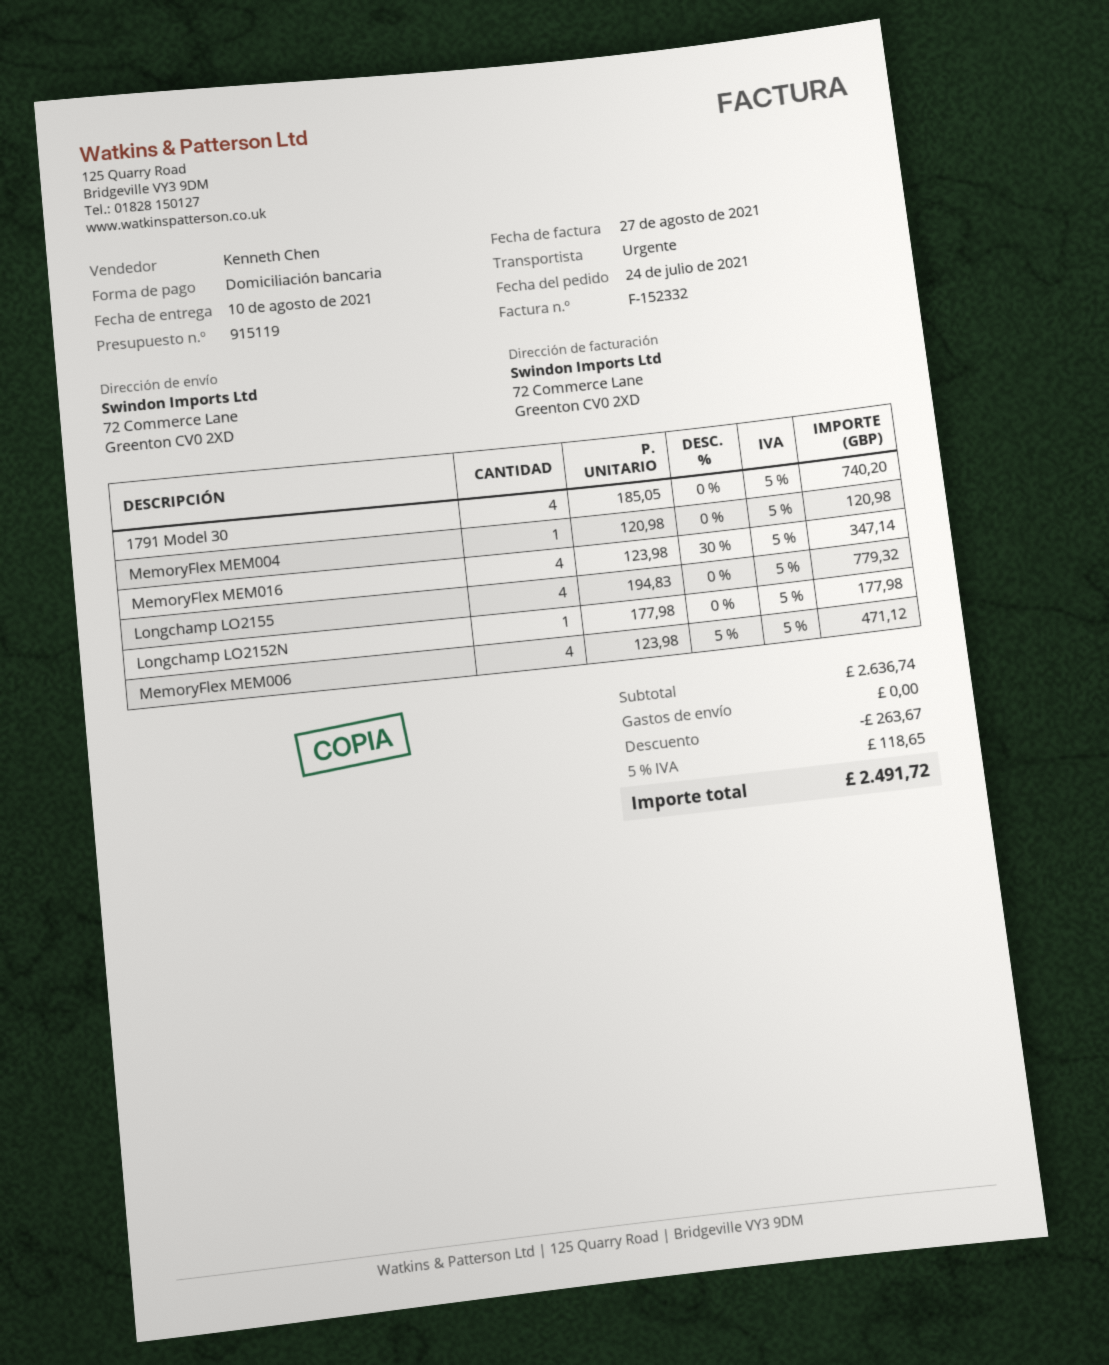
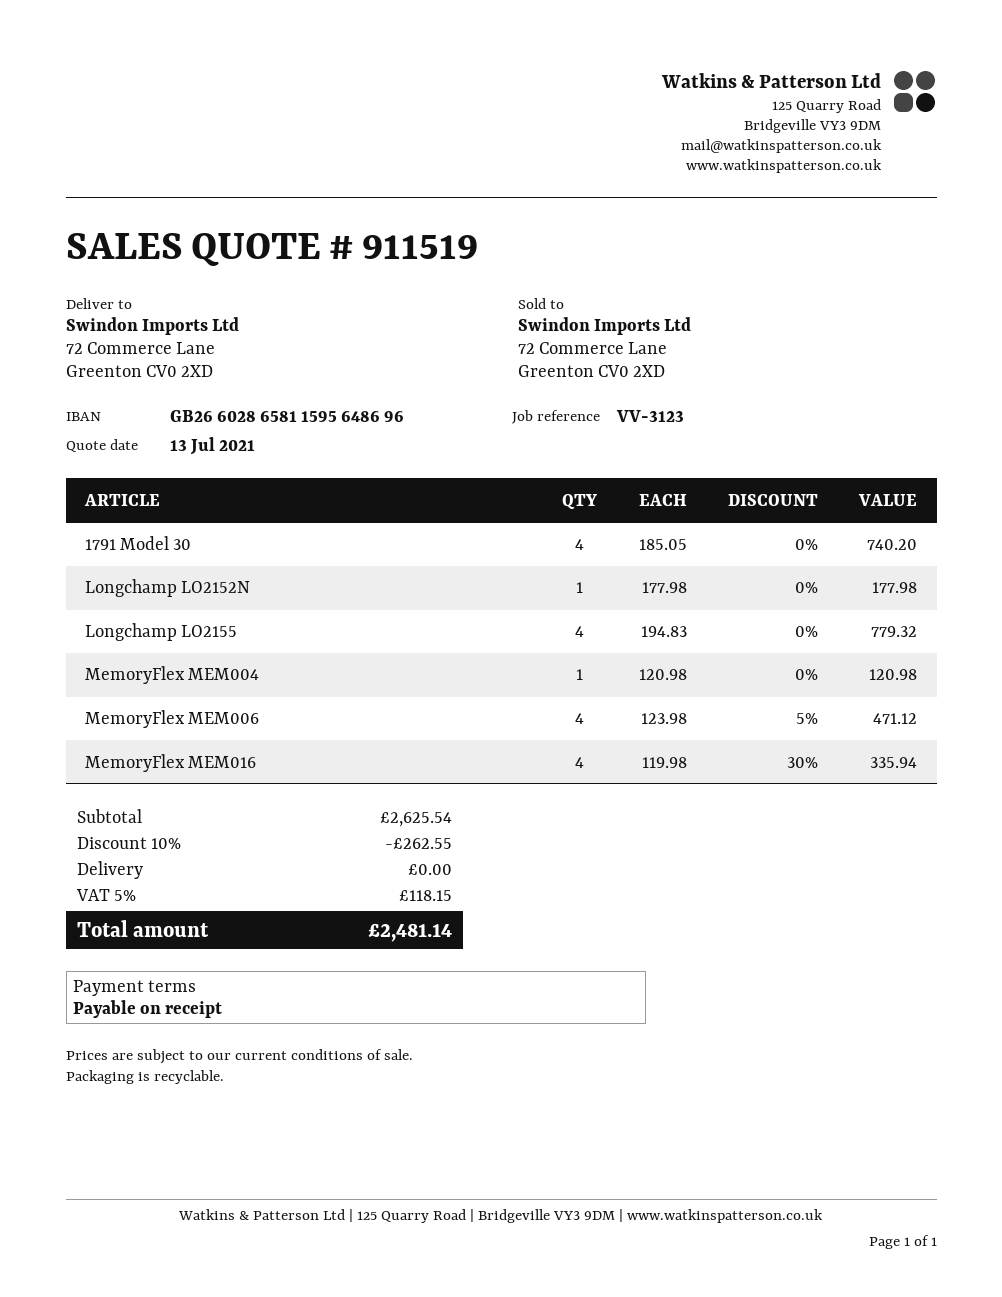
quote number: 915119 -> 911519
MemoryFlex MEM016: 4 x 123.98 - 30% = 347.14 -> 4 x 119.98 - 30% = 335.94
subtotal: 2636.74 -> 2625.54
discount: 263.67 -> 262.55
tax: 5% = 118.65 -> 5% = 118.15
total: 2491.72 -> 2481.14

